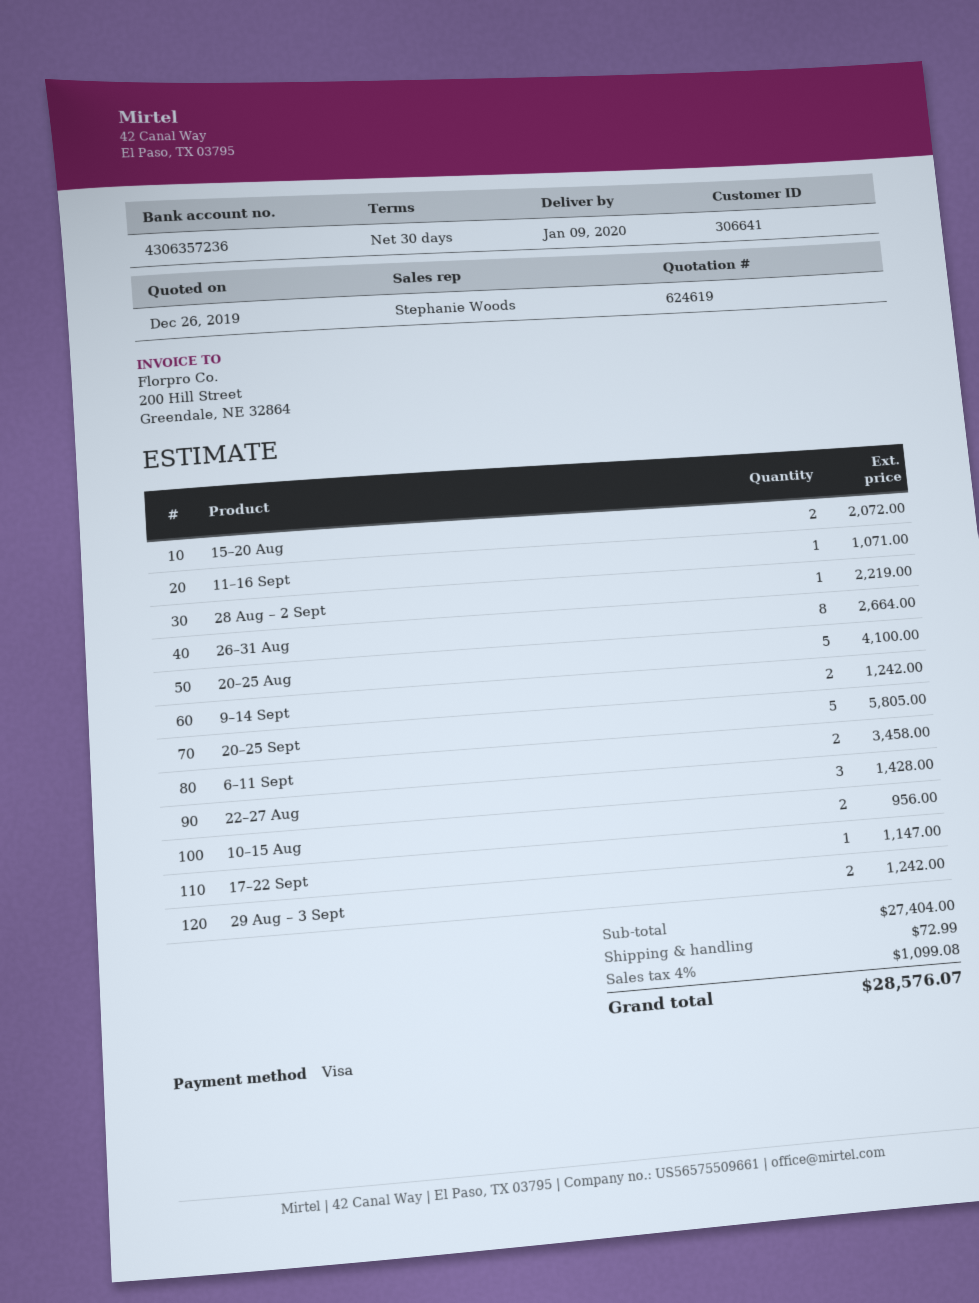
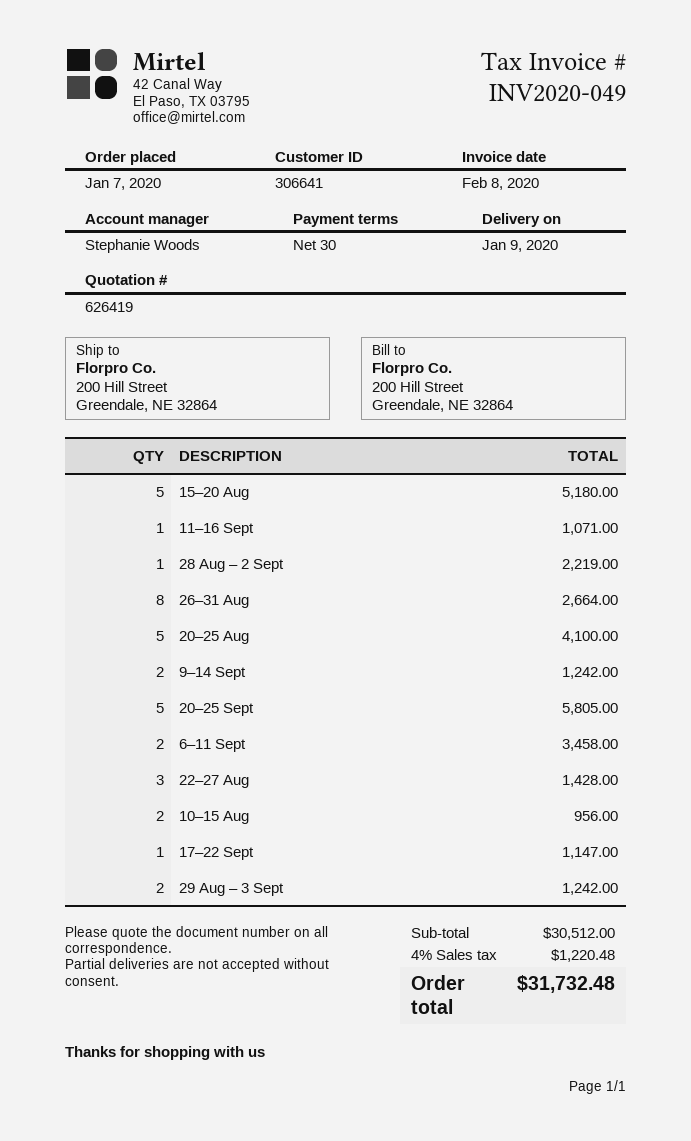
quote number: 624619 -> 626419
15–20 Aug: 2 for 2072.00 -> 5 for 5180.00
subtotal: 27404.00 -> 30512.00
shipping: 72.99 -> none
tax: 4% = 1099.08 -> 4% = 1220.48
total: 28576.07 -> 31732.48

